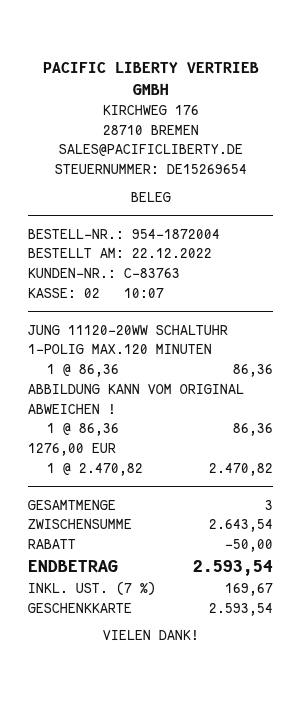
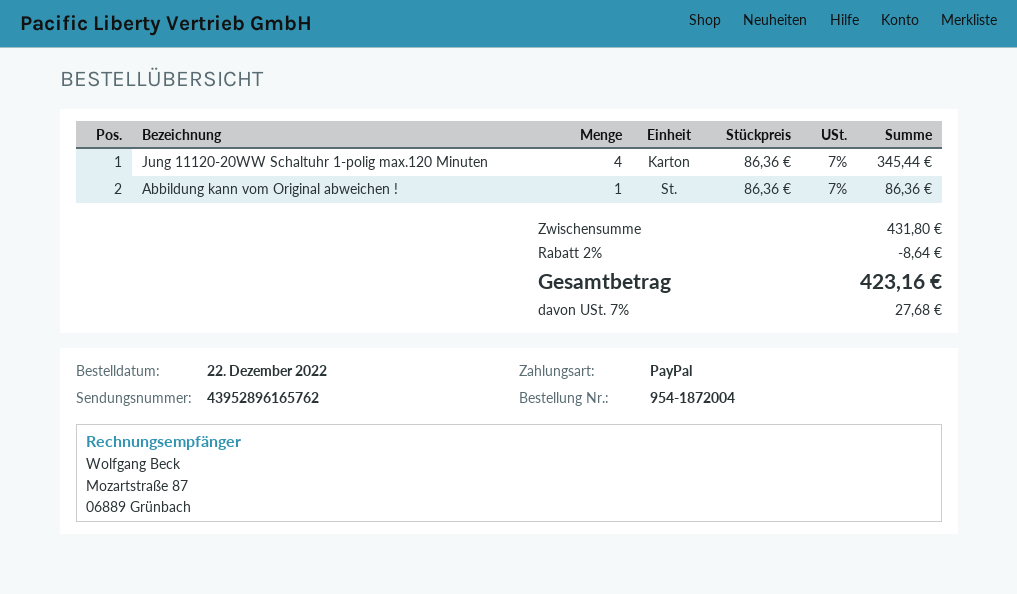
payment method: gift card -> PayPal
JUNG 11120-20WW SCHALTUHR 1-POLIG MAX.120 MINUTEN: 1 x 86.36 = 86.36 -> 4 x 86.36 = 345.44
1276,00 EUR: 1 x 2470.82 = 2470.82 -> none
subtotal: 2643.54 -> 431.80
discount: 50.00 -> 8.64
tax: 7% = 169.67 -> 7% = 27.68
total: 2593.54 -> 423.16

